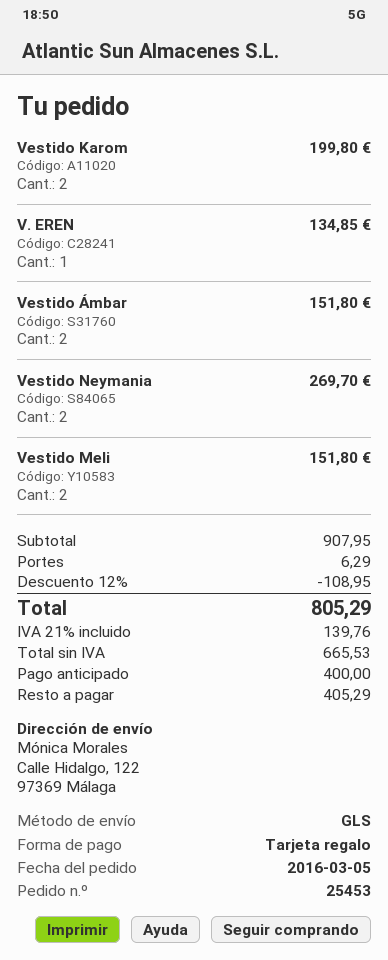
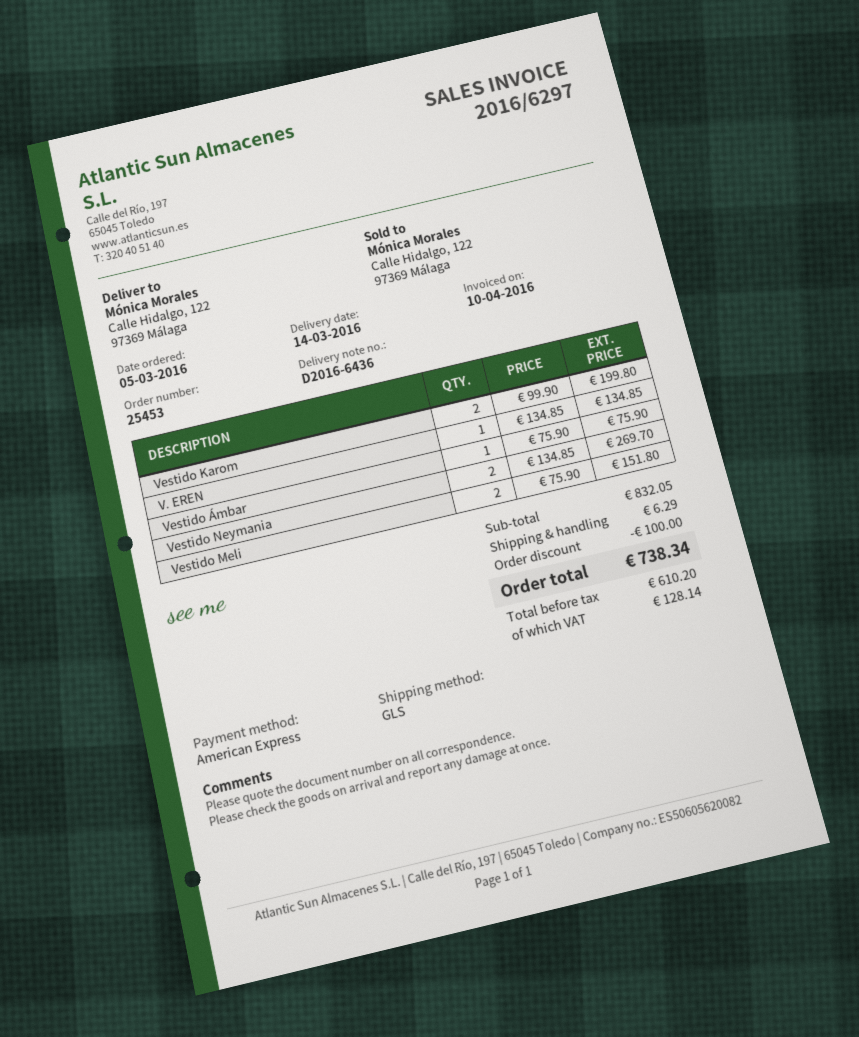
payment method: gift card -> American Express
Vestido Ámbar: 2 for 151.80 -> 1 for 75.90
subtotal: 907.95 -> 832.05
discount: 108.95 -> 100.00
net: 665.53 -> 610.20
tax: 139.76 -> 128.14
total: 805.29 -> 738.34

